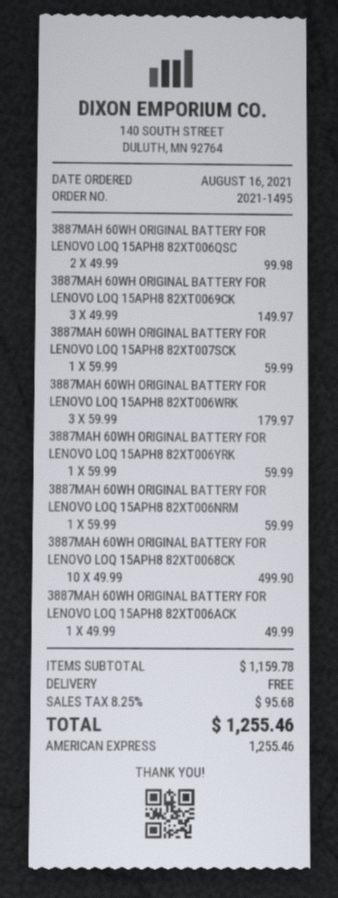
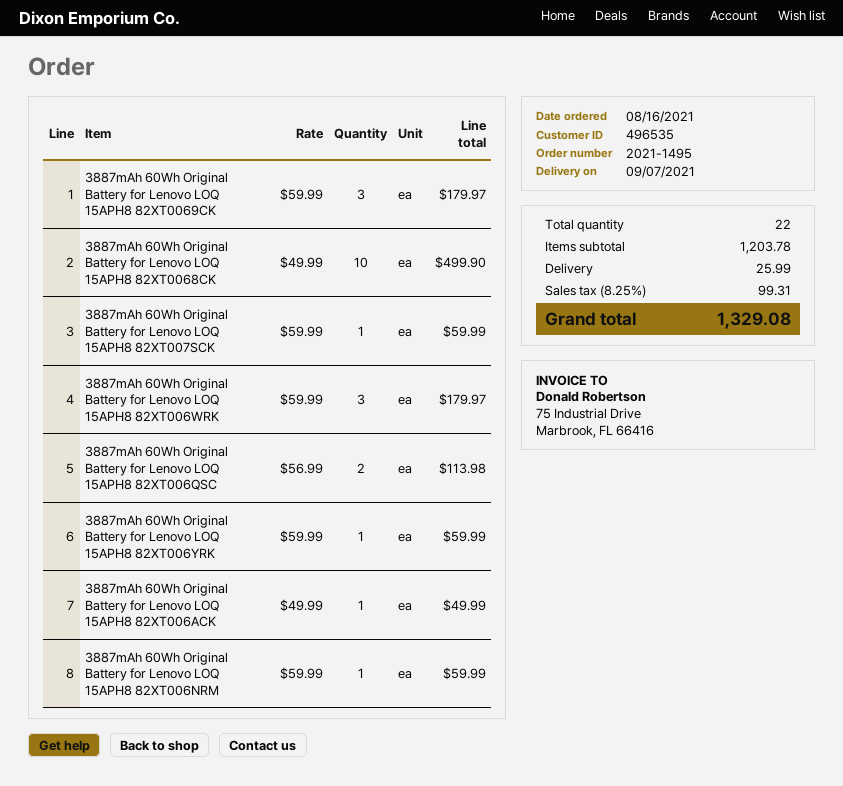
3887MAH 60WH ORIGINAL BATTERY FOR LENOVO LOQ 15APH8 82XT006QSC: 2 x 49.99 = 99.98 -> 2 x 56.99 = 113.98
3887MAH 60WH ORIGINAL BATTERY FOR LENOVO LOQ 15APH8 82XT0069CK: 3 x 49.99 = 149.97 -> 3 x 59.99 = 179.97
subtotal: 1159.78 -> 1203.78
shipping: 0.00 -> 25.99
tax: 8.25% = 95.68 -> 8.25% = 99.31
total: 1255.46 -> 1329.08

